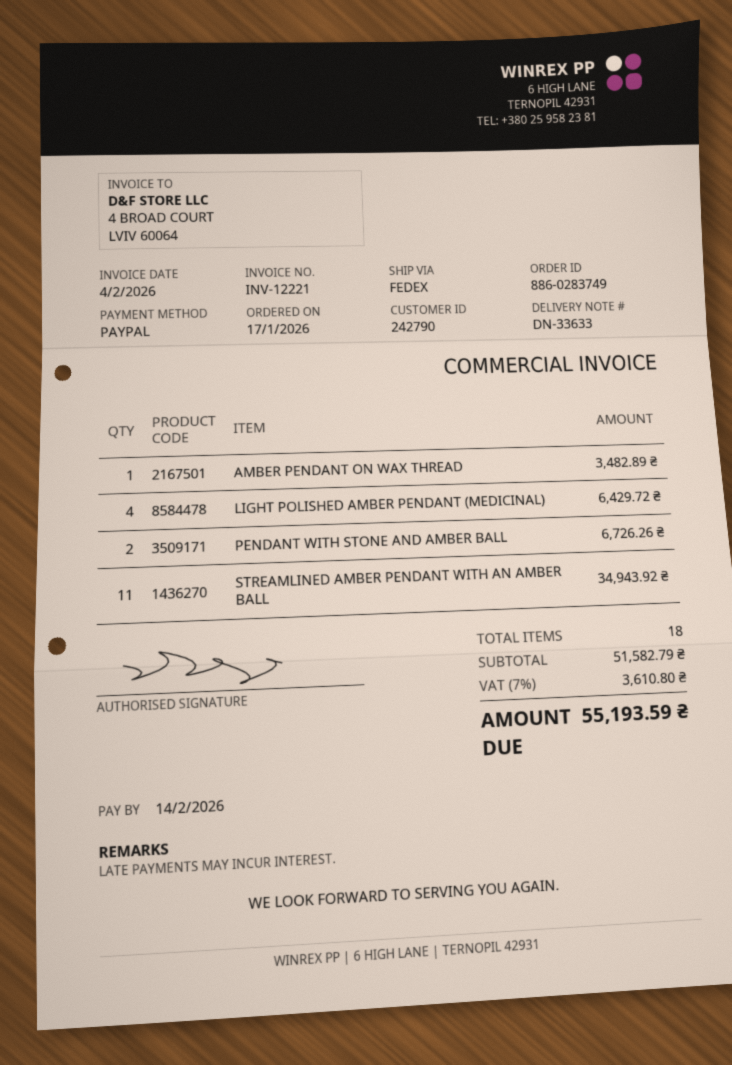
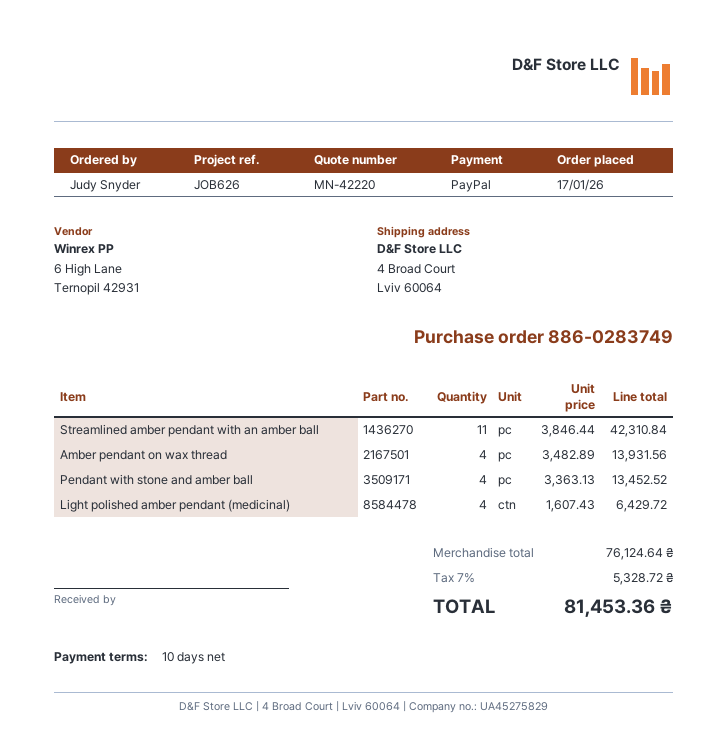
AMBER PENDANT ON WAX THREAD: 1 for 3482.89 -> 4 for 13931.56
PENDANT WITH STONE AND AMBER BALL: 2 for 6726.26 -> 4 for 13452.52
STREAMLINED AMBER PENDANT WITH AN AMBER BALL: 11 for 34943.92 -> 11 for 42310.84
subtotal: 51582.79 -> 76124.64
tax: 7% = 3610.80 -> 7% = 5328.72
total: 55193.59 -> 81453.36

